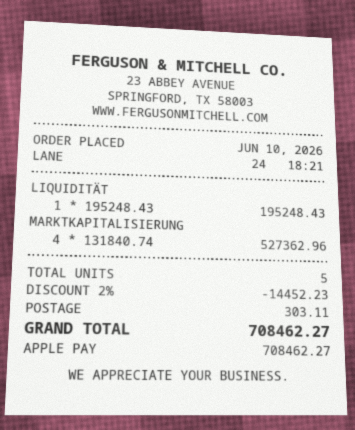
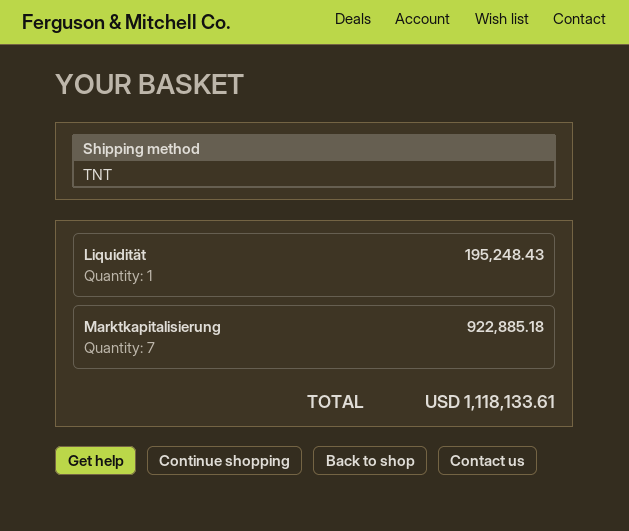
MARKTKAPITALISIERUNG: 4 for 527362.96 -> 7 for 922885.18
discount: 2% = 14452.23 -> none
shipping: 303.11 -> none
total: 708462.27 -> 1118133.61

